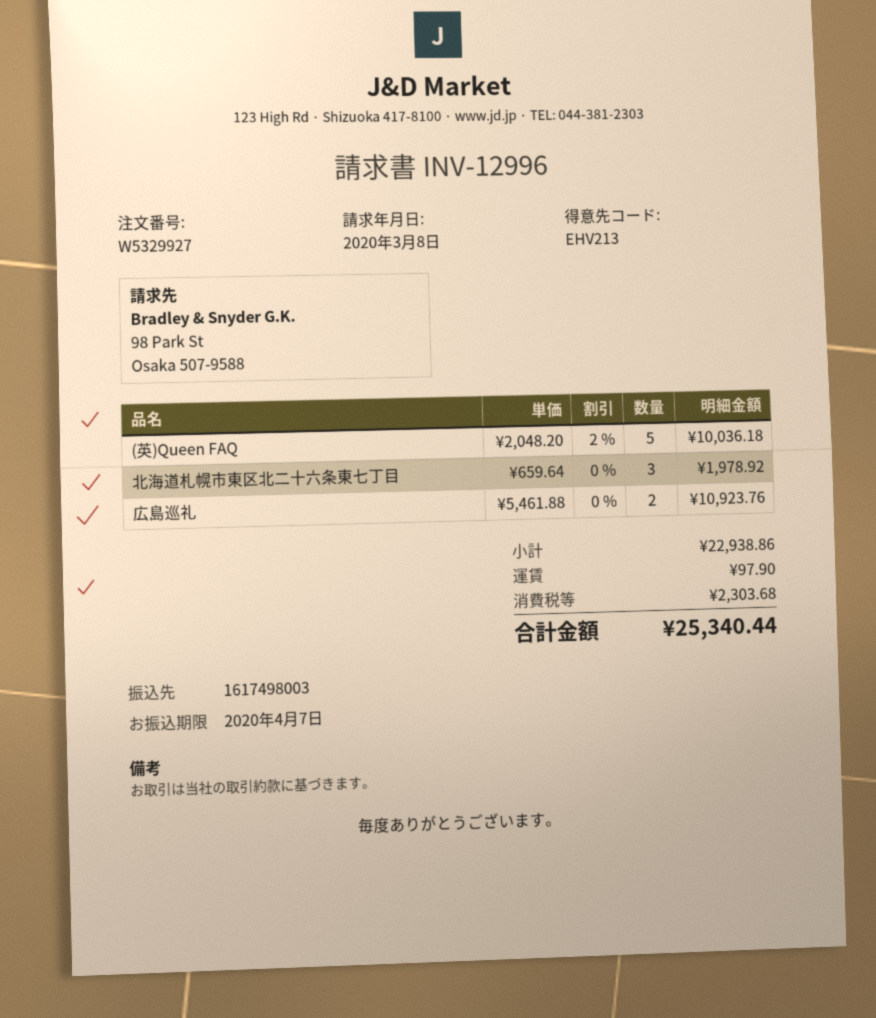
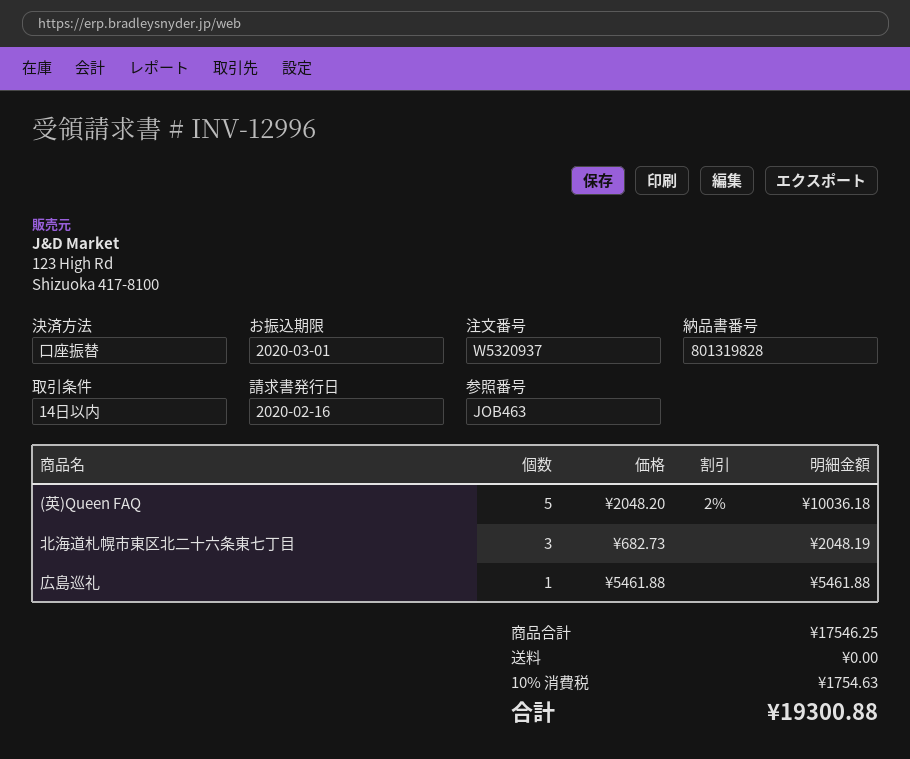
order number: W5329927 -> W5320937
invoice date: 2020-03-08 -> 2020-02-16
due date: 2020-04-07 -> 2020-03-01
北海道札幌市東区北二十六条東七丁目: 3 x 659.64 = 1978.92 -> 3 x 682.73 = 2048.19
広島巡礼: 2 x 5461.88 = 10923.76 -> 1 x 5461.88 = 5461.88
subtotal: 22938.86 -> 17546.25
shipping: 97.90 -> 0.00
tax: 2303.68 -> 1754.63
total: 25340.44 -> 19300.88

